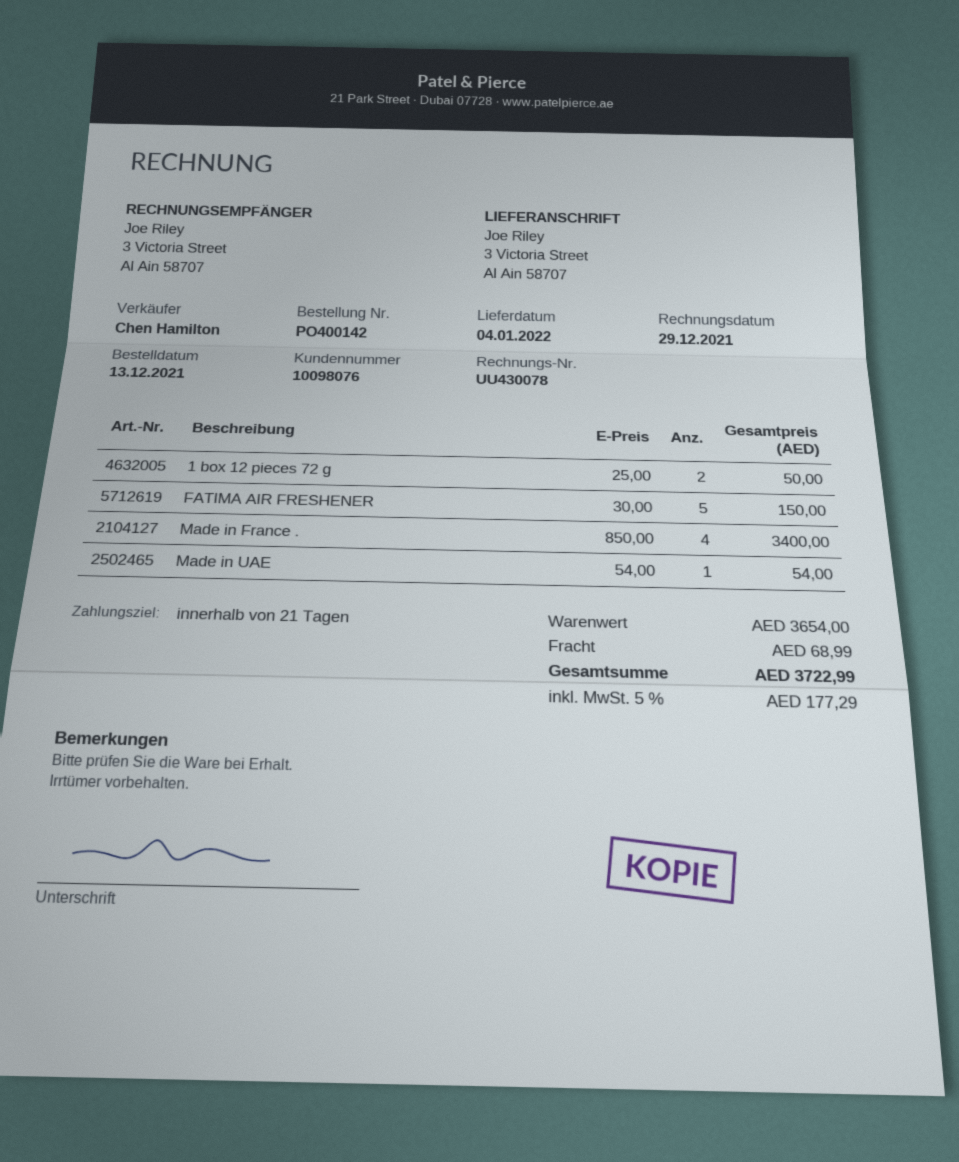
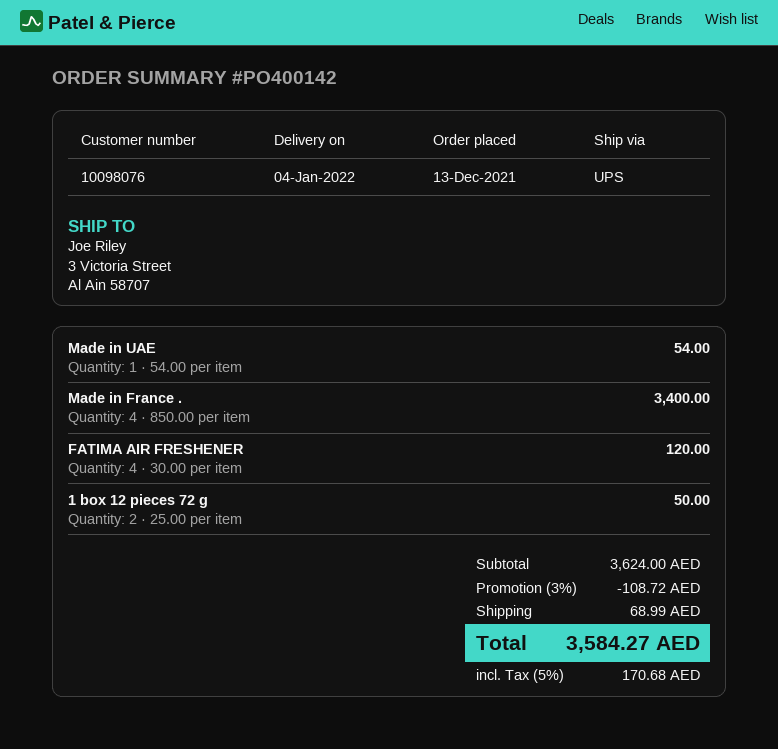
FATIMA AIR FRESHENER: 5 x 30.00 = 150.00 -> 4 x 30.00 = 120.00
subtotal: 3654.00 -> 3624.00
discount: none -> 3% = 108.72
tax: 5% = 177.29 -> 5% = 170.68
total: 3722.99 -> 3584.27

